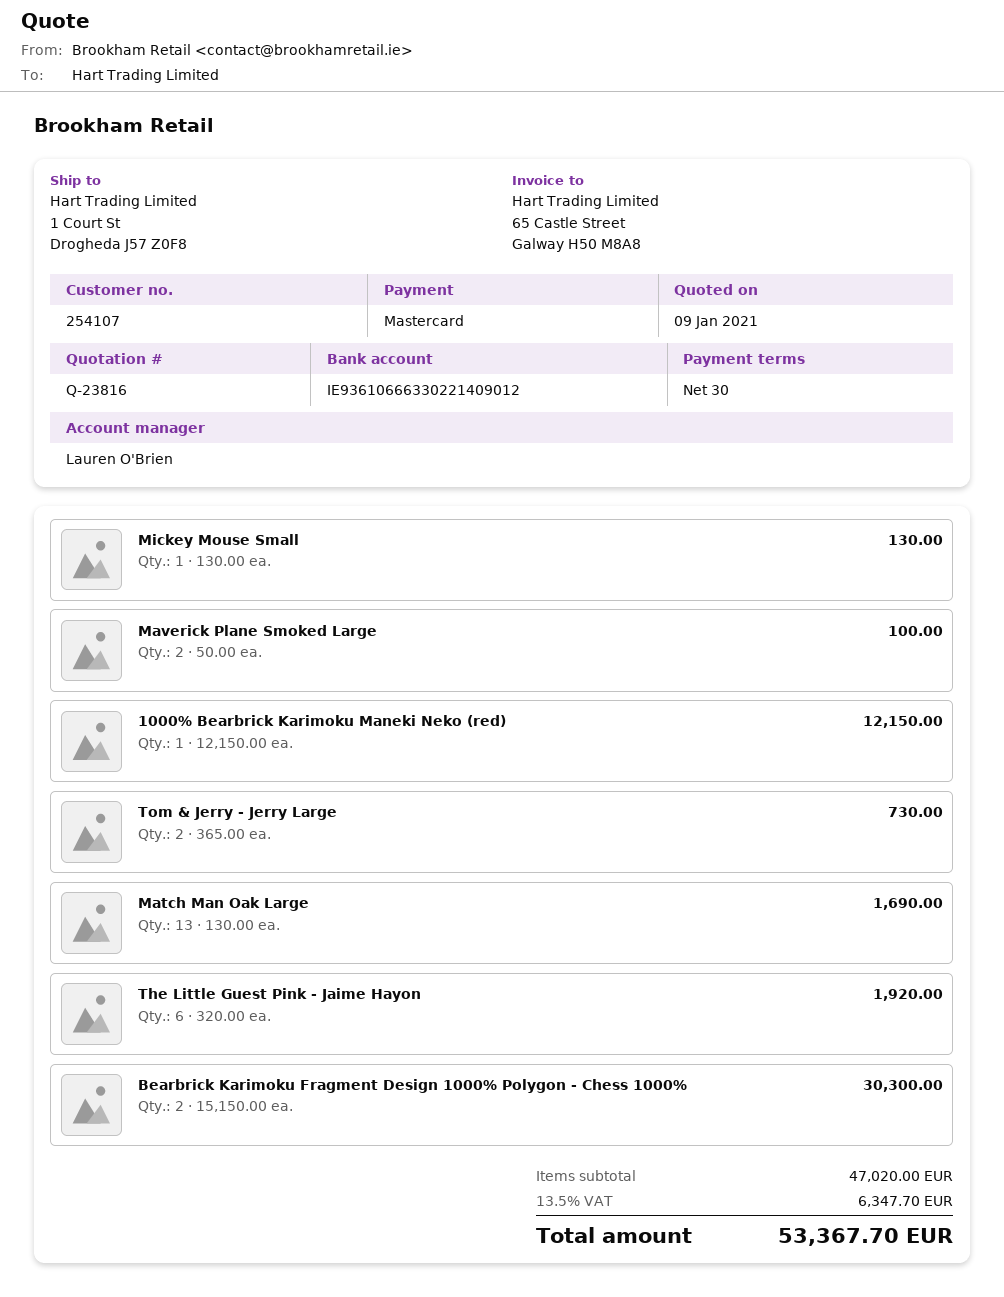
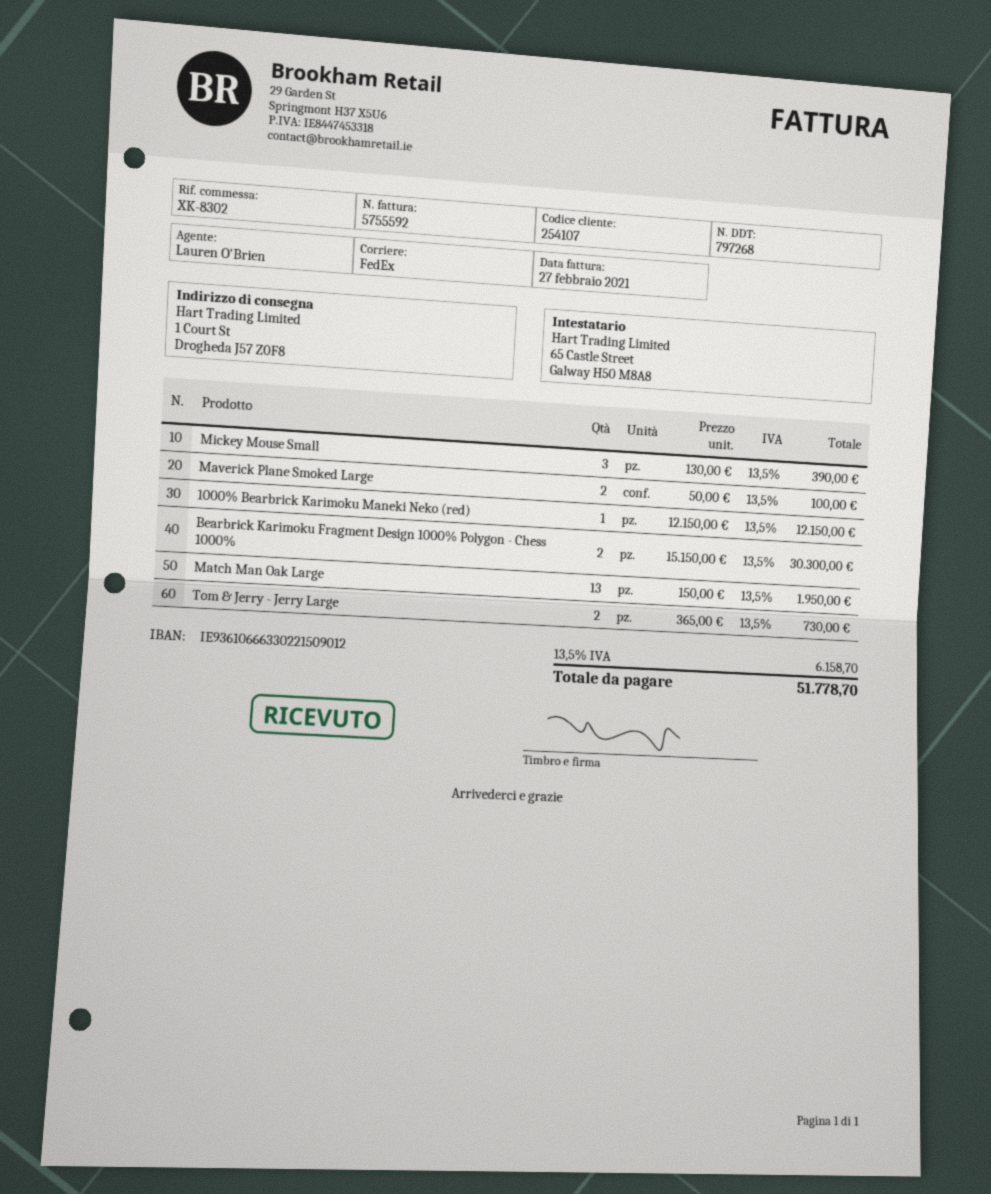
bank account: IE93610666330221409012 -> IE93610666330221509012
Mickey Mouse Small: 1 x 130.00 = 130.00 -> 3 x 130.00 = 390.00
Match Man Oak Large: 13 x 130.00 = 1690.00 -> 13 x 150.00 = 1950.00
The Little Guest Pink - Jaime Hayon: 6 x 320.00 = 1920.00 -> none
tax: 13.5% = 6347.70 -> 13.5% = 6158.70
total: 53367.70 -> 51778.70

